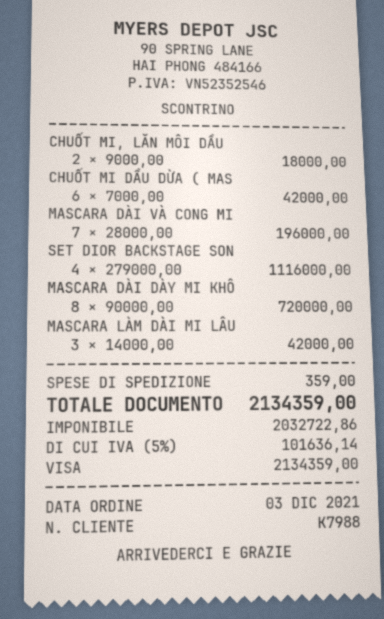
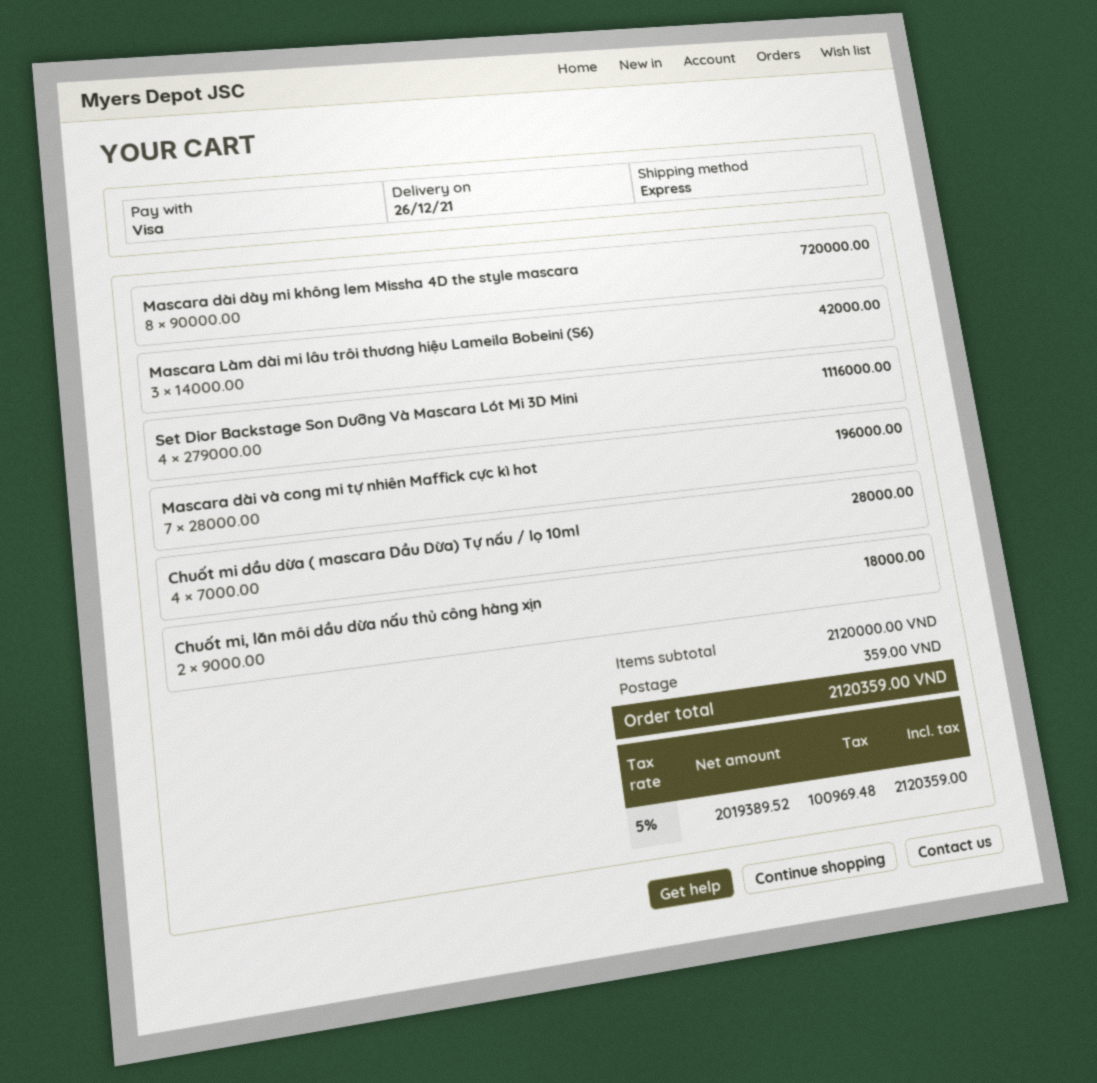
CHUỐT MI DẦU DỪA ( MAS: 6 x 7000.00 = 42000.00 -> 4 x 7000.00 = 28000.00
net: 2032722.86 -> 2019389.52
tax: 5% = 101636.14 -> 5% = 100969.48
total: 2134359.00 -> 2120359.00

